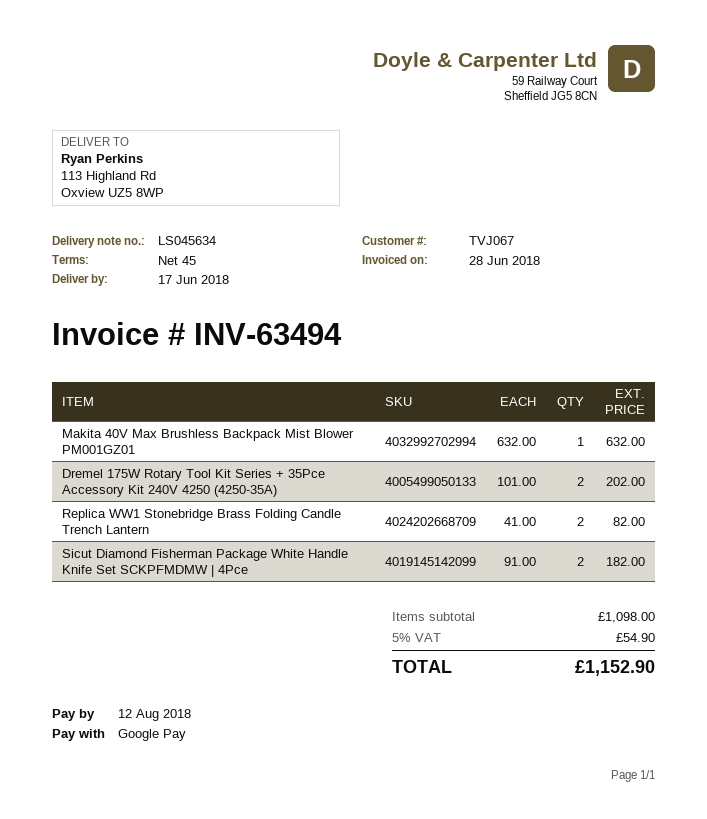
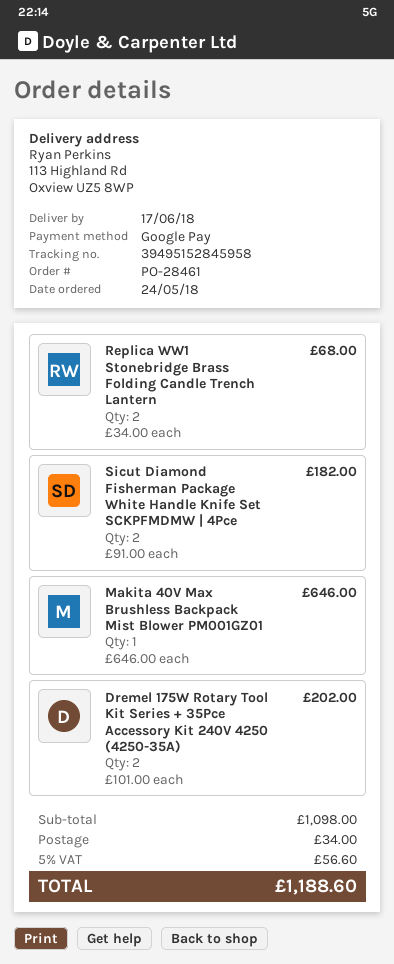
Makita 40V Max Brushless Backpack Mist Blower PM001GZ01: 1 x 632.00 = 632.00 -> 1 x 646.00 = 646.00
Replica WW1 Stonebridge Brass Folding Candle Trench Lantern: 2 x 41.00 = 82.00 -> 2 x 34.00 = 68.00
shipping: none -> 34.00
tax: 5% = 54.90 -> 5% = 56.60
total: 1152.90 -> 1188.60

